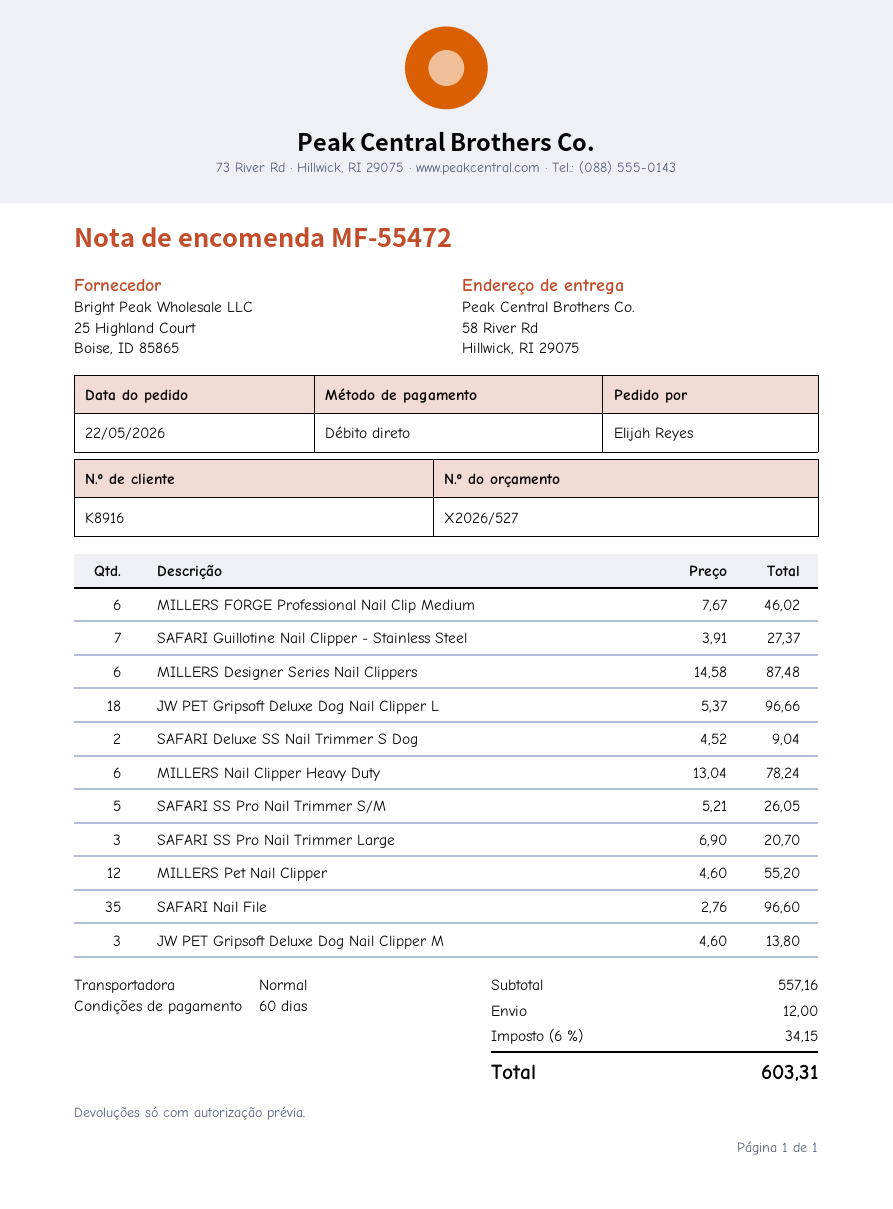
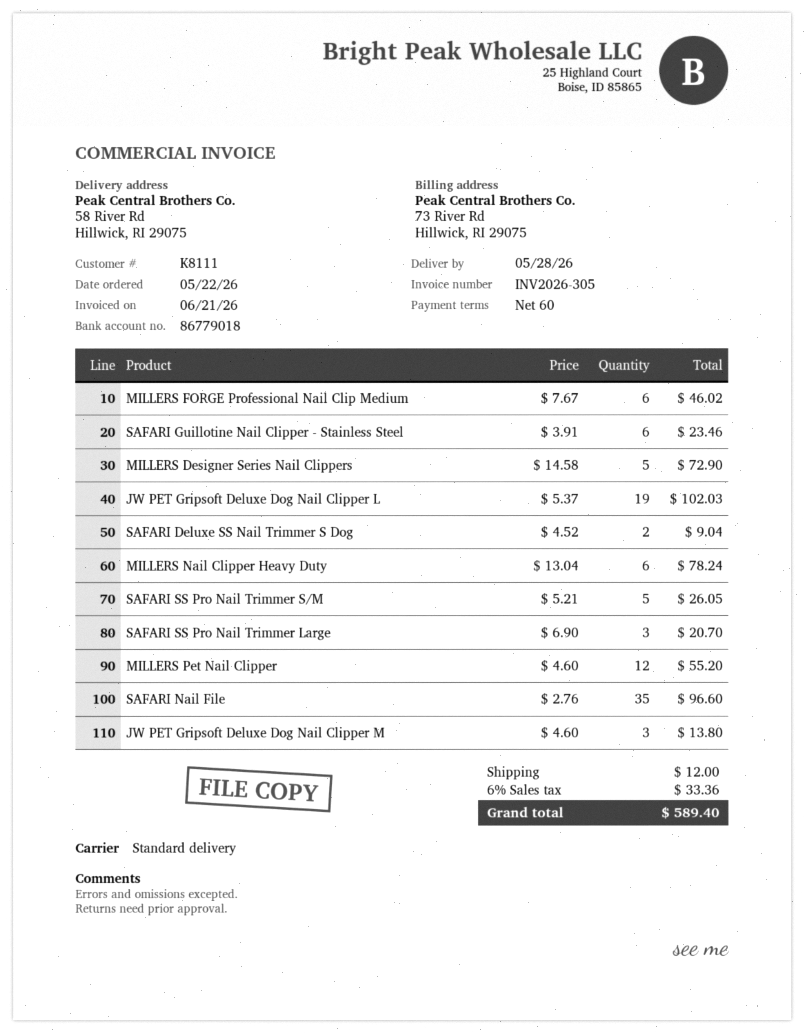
customer number: K8916 -> K8111
SAFARI Guillotine Nail Clipper - Stainless Steel: 7 x 3.91 = 27.37 -> 6 x 3.91 = 23.46
MILLERS Designer Series Nail Clippers: 6 x 14.58 = 87.48 -> 5 x 14.58 = 72.90
JW PET Gripsoft Deluxe Dog Nail Clipper L: 18 x 5.37 = 96.66 -> 19 x 5.37 = 102.03
tax: 6% = 34.15 -> 6% = 33.36
total: 603.31 -> 589.40

